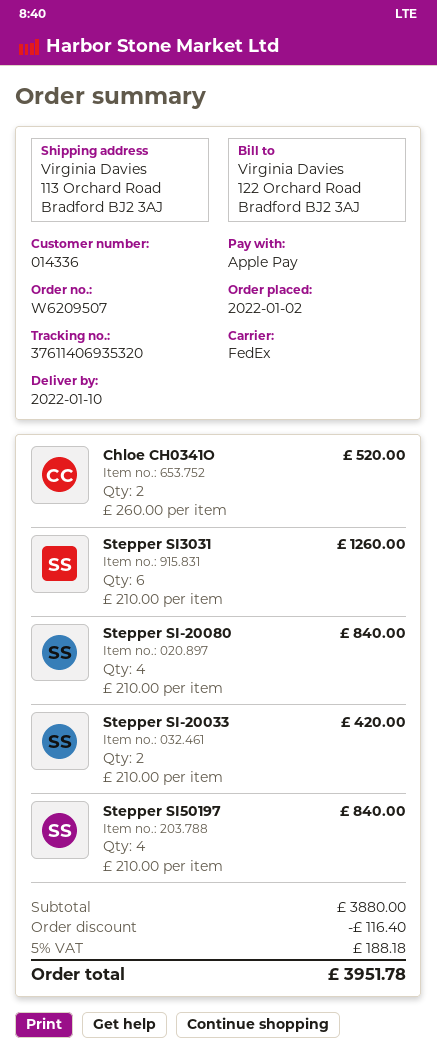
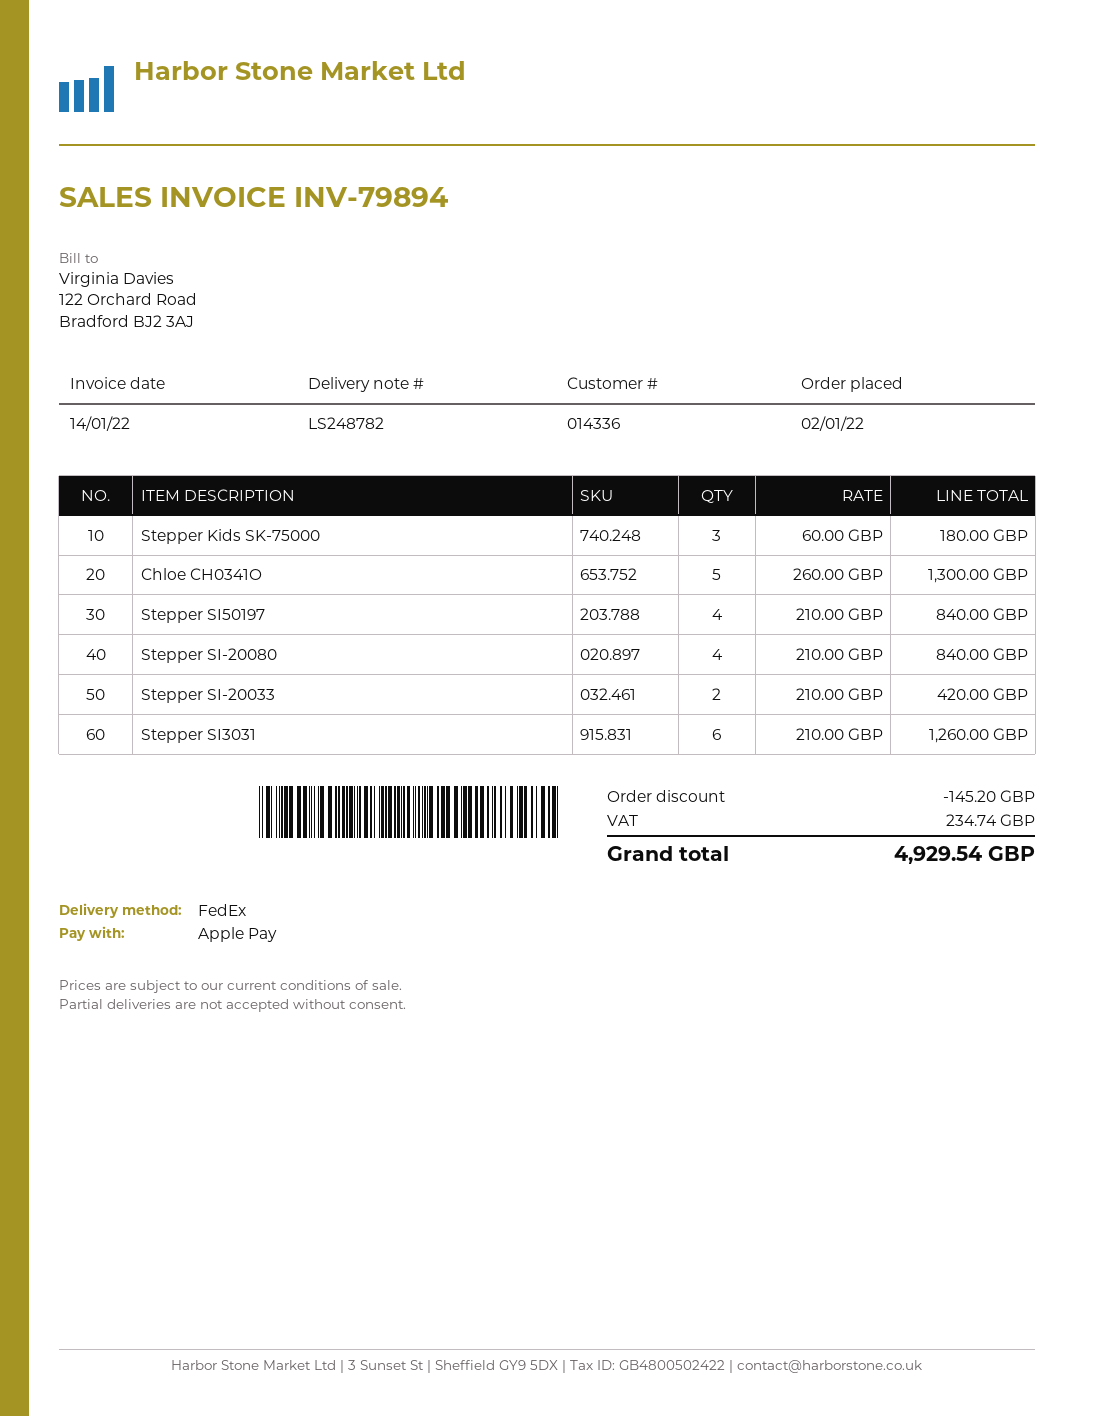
Chloe CH0341O: 2 x 260.00 = 520.00 -> 5 x 260.00 = 1300.00
Stepper Kids SK-75000: none -> 3 x 60.00 = 180.00
discount: 116.40 -> 145.20
tax: 188.18 -> 234.74
total: 3951.78 -> 4929.54

